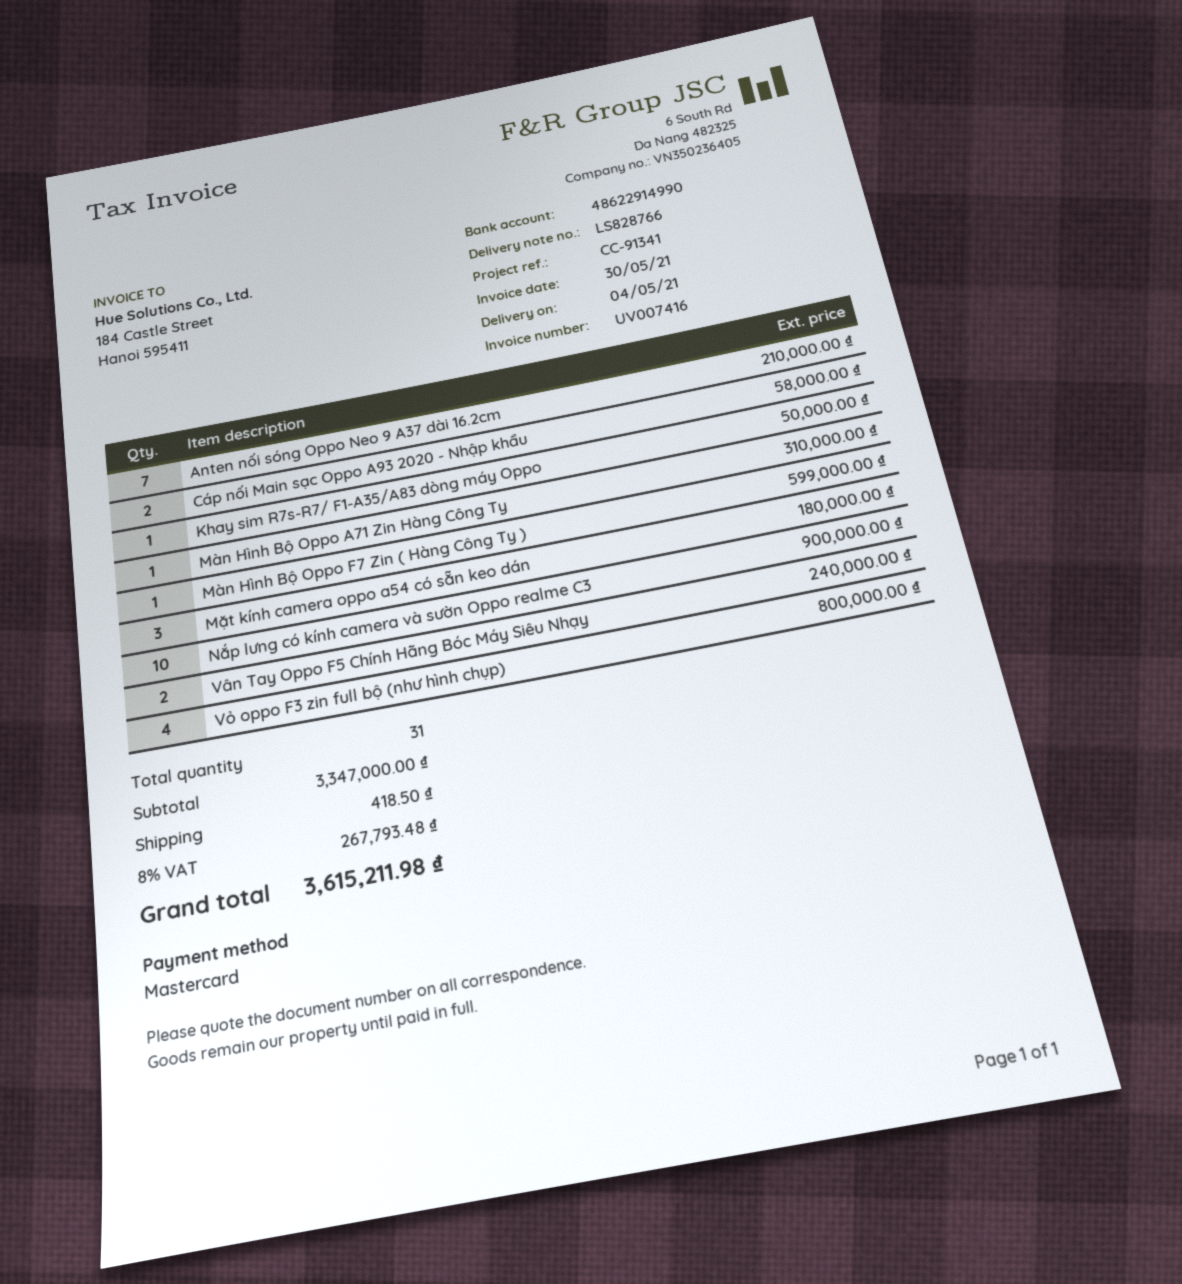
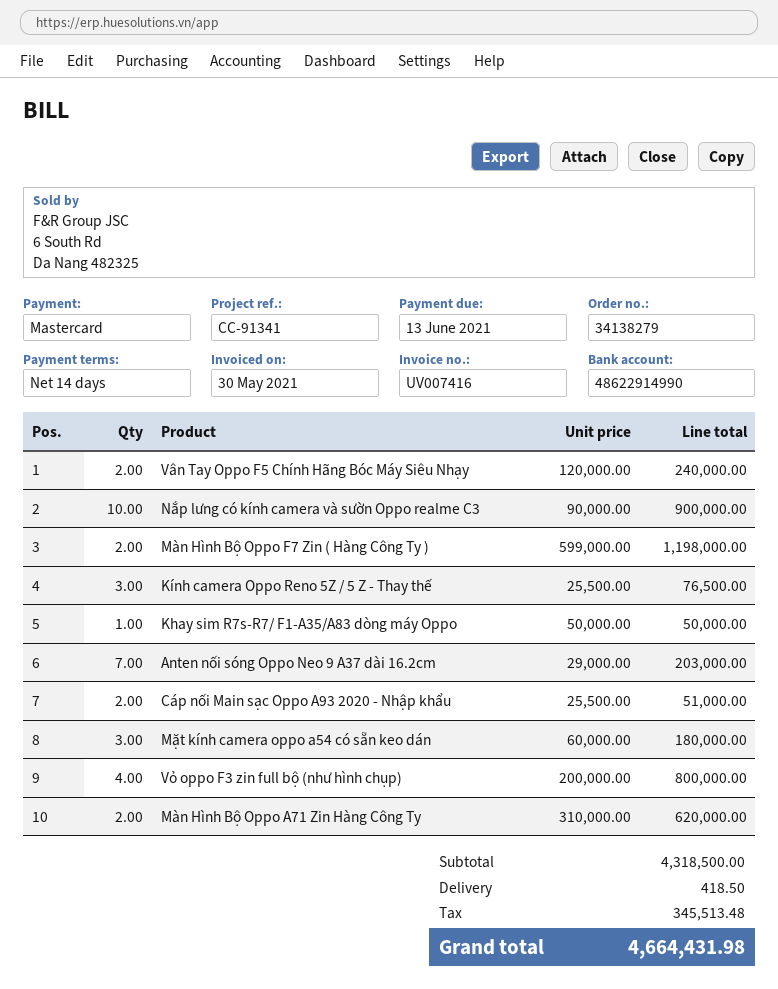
Anten nối sóng Oppo Neo 9 A37 dài 16.2cm: 7 for 210000.00 -> 7 for 203000.00
Cáp nối Main sạc Oppo A93 2020 - Nhập khẩu: 2 for 58000.00 -> 2 for 51000.00
Màn Hình Bộ Oppo A71 Zin Hàng Công Ty: 1 for 310000.00 -> 2 for 620000.00
Màn Hình Bộ Oppo F7 Zin ( Hàng Công Ty ): 1 for 599000.00 -> 2 for 1198000.00
Kính camera Oppo Reno 5Z / 5 Z - Thay thế: none -> 3 for 76500.00
subtotal: 3347000.00 -> 4318500.00
tax: 267793.48 -> 345513.48
total: 3615211.98 -> 4664431.98

